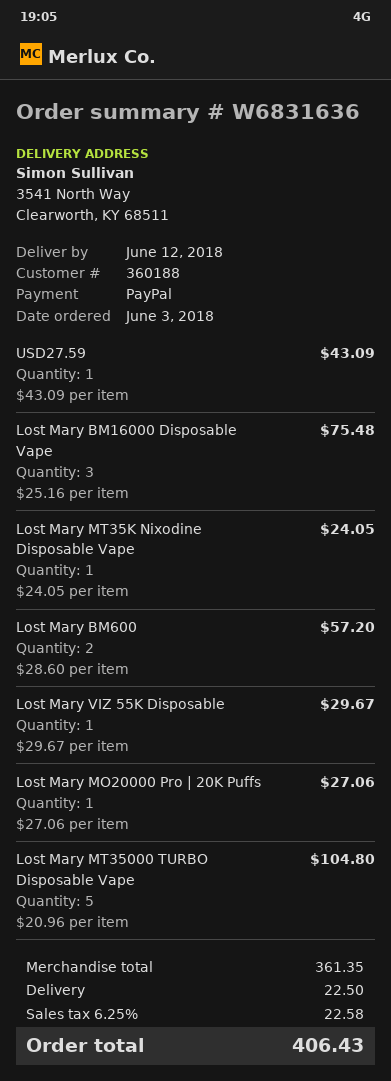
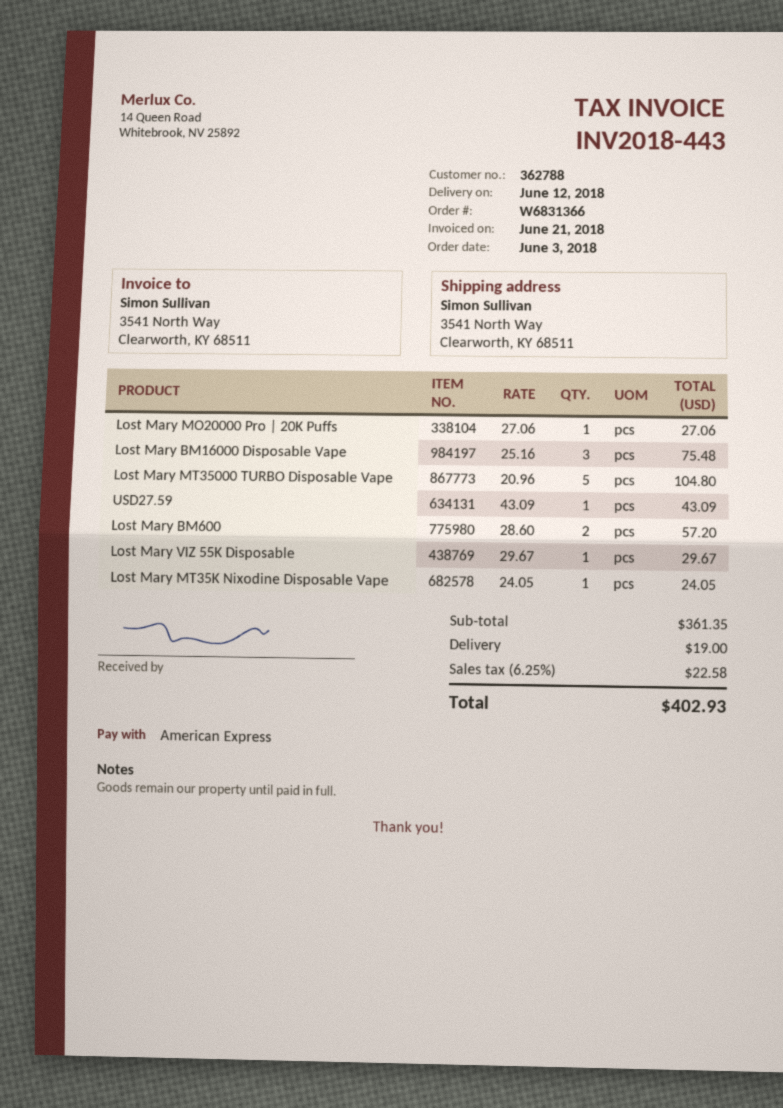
order number: W6831636 -> W6831366
customer number: 360188 -> 362788
payment method: PayPal -> American Express
shipping: 22.50 -> 19.00
total: 406.43 -> 402.93

